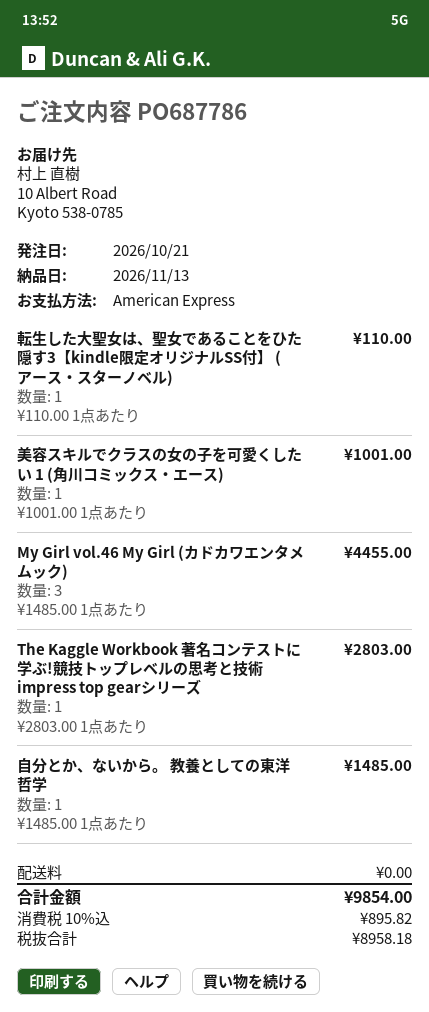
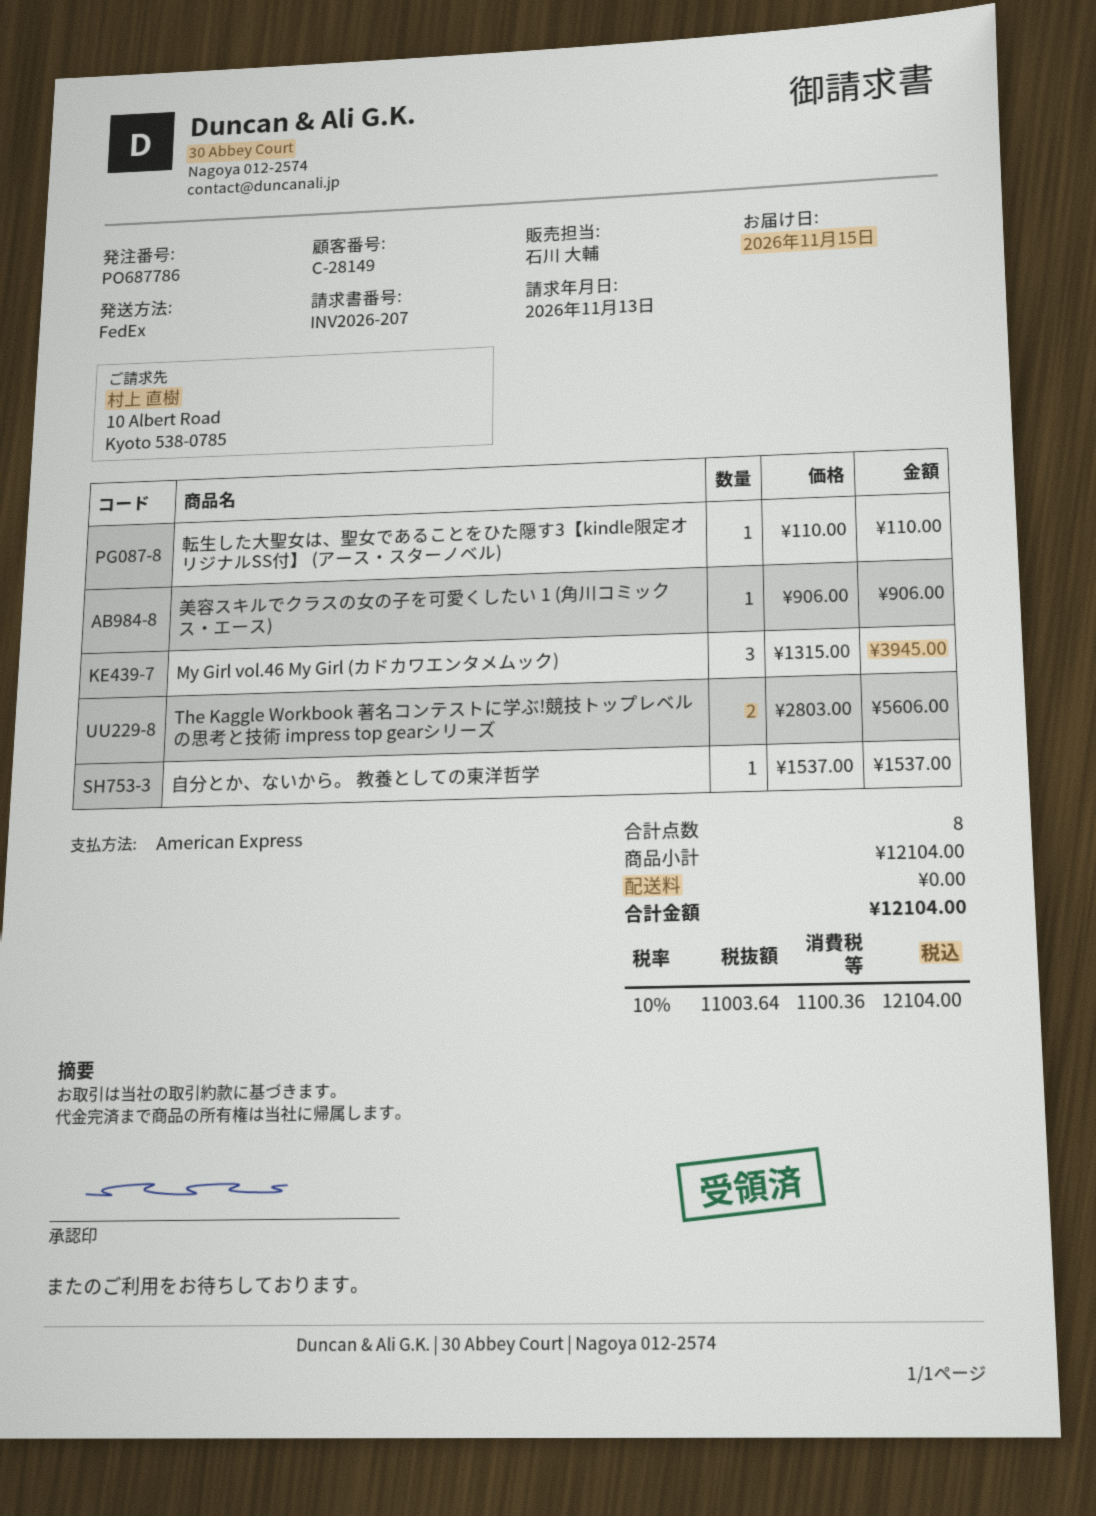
delivery date: 2026-11-13 -> 2026-11-15
美容スキルでクラスの女の子を可愛くしたい 1 (角川コミックス・エース): 1 x 1001.00 = 1001.00 -> 1 x 906.00 = 906.00
My Girl vol.46 My Girl (カドカワエンタメムック): 3 x 1485.00 = 4455.00 -> 3 x 1315.00 = 3945.00
The Kaggle Workbook 著名コンテストに学ぶ!競技トップレベルの思考と技術 impress top gearシリーズ: 1 x 2803.00 = 2803.00 -> 2 x 2803.00 = 5606.00
自分とか、ないから。 教養としての東洋哲学: 1 x 1485.00 = 1485.00 -> 1 x 1537.00 = 1537.00
net: 8958.18 -> 11003.64
tax: 10% = 895.82 -> 10% = 1100.36
total: 9854.00 -> 12104.00

